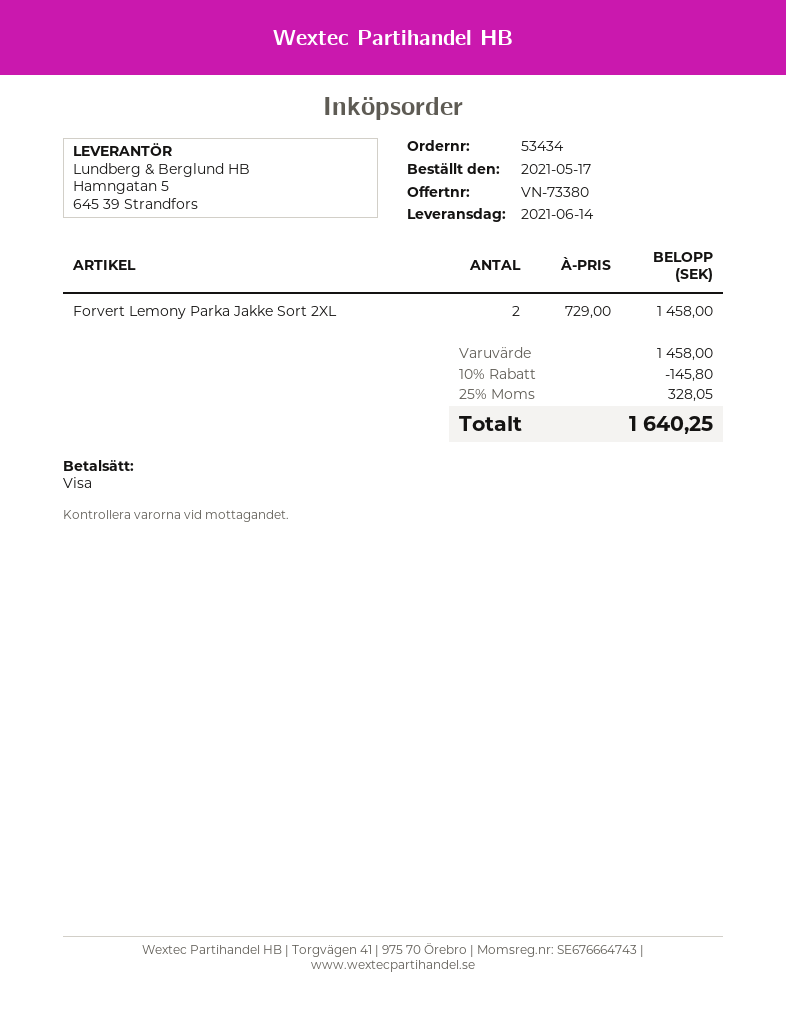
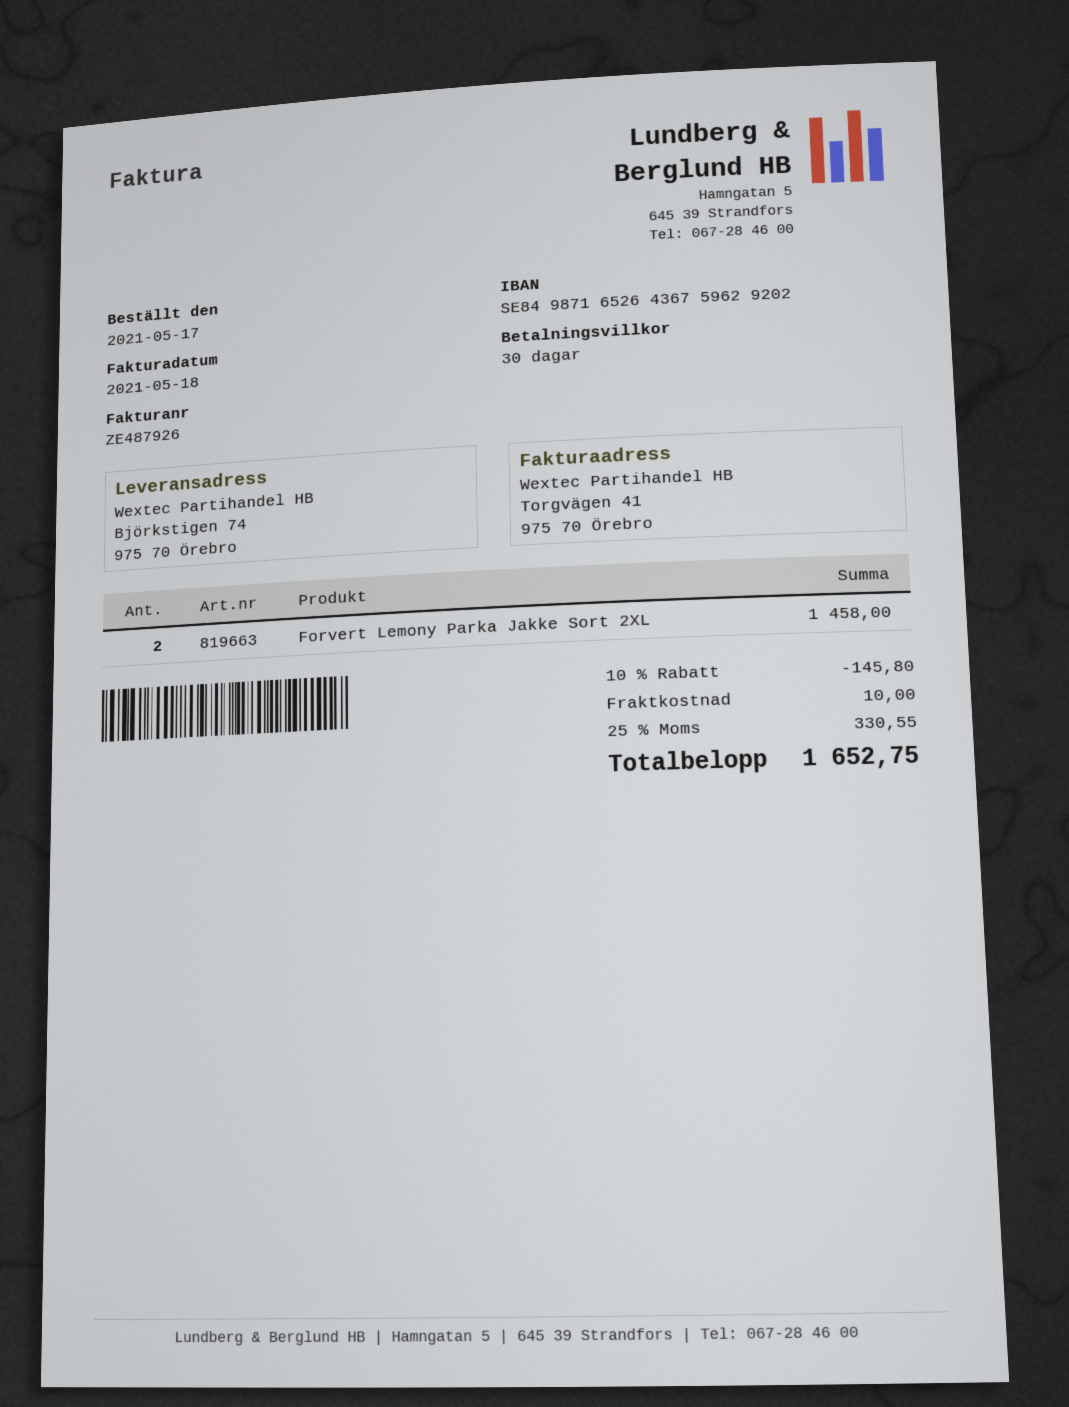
shipping: none -> 10.00
tax: 25% = 328.05 -> 25% = 330.55
total: 1640.25 -> 1652.75

